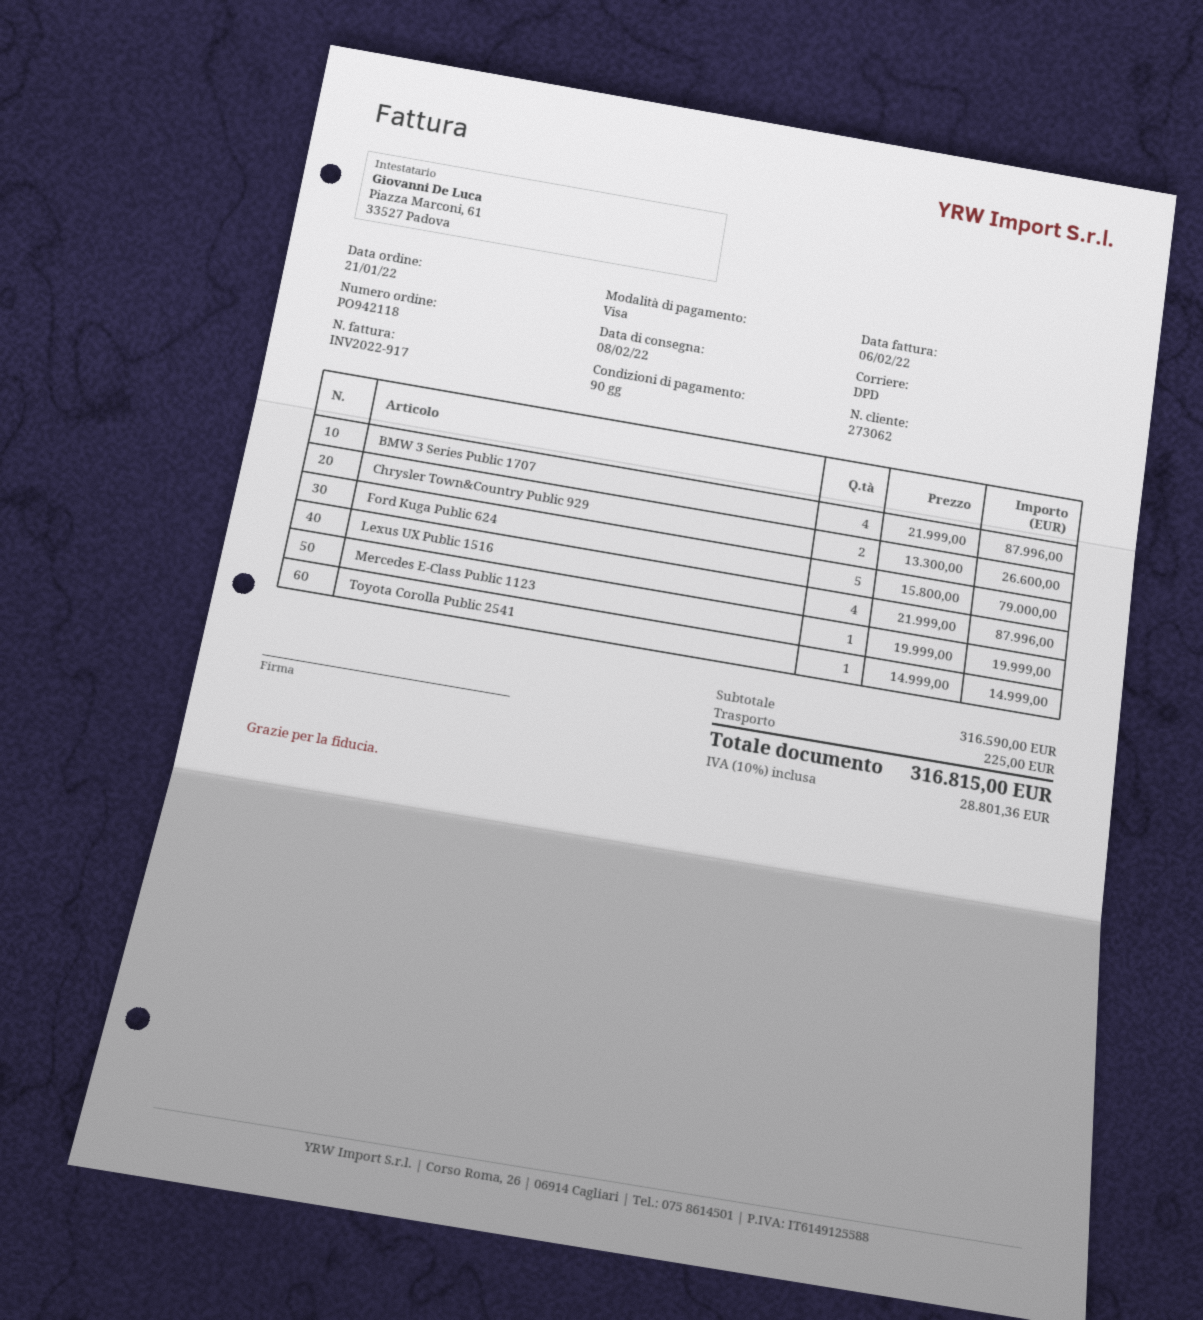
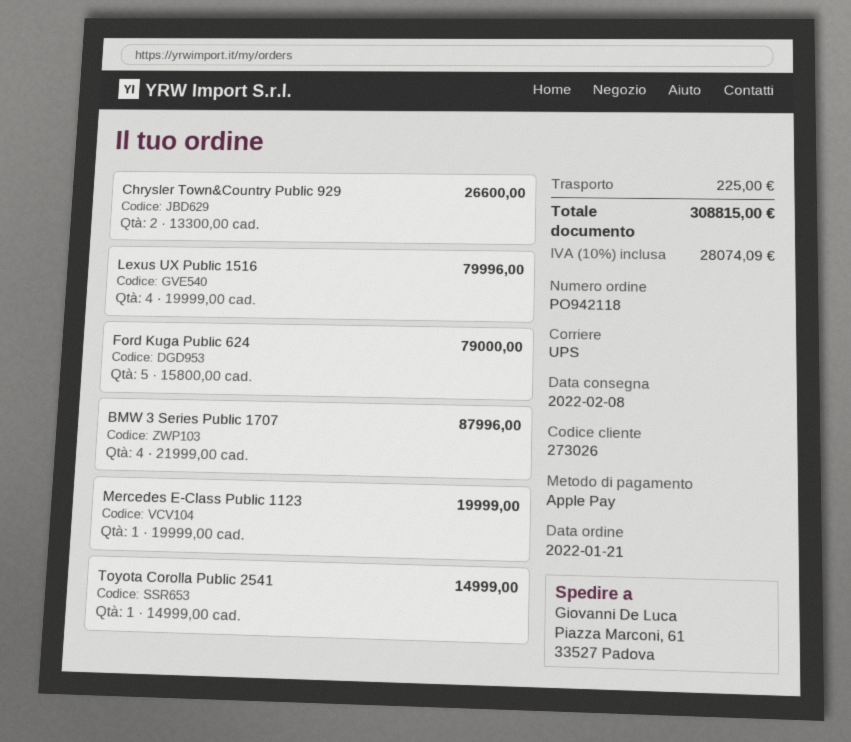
customer number: 273062 -> 273026
payment method: Visa -> Apple Pay
shipping method: DPD -> UPS
Lexus UX Public 1516: 4 x 21999.00 = 87996.00 -> 4 x 19999.00 = 79996.00
tax: 10% = 28801.36 -> 10% = 28074.09
total: 316815.00 -> 308815.00

